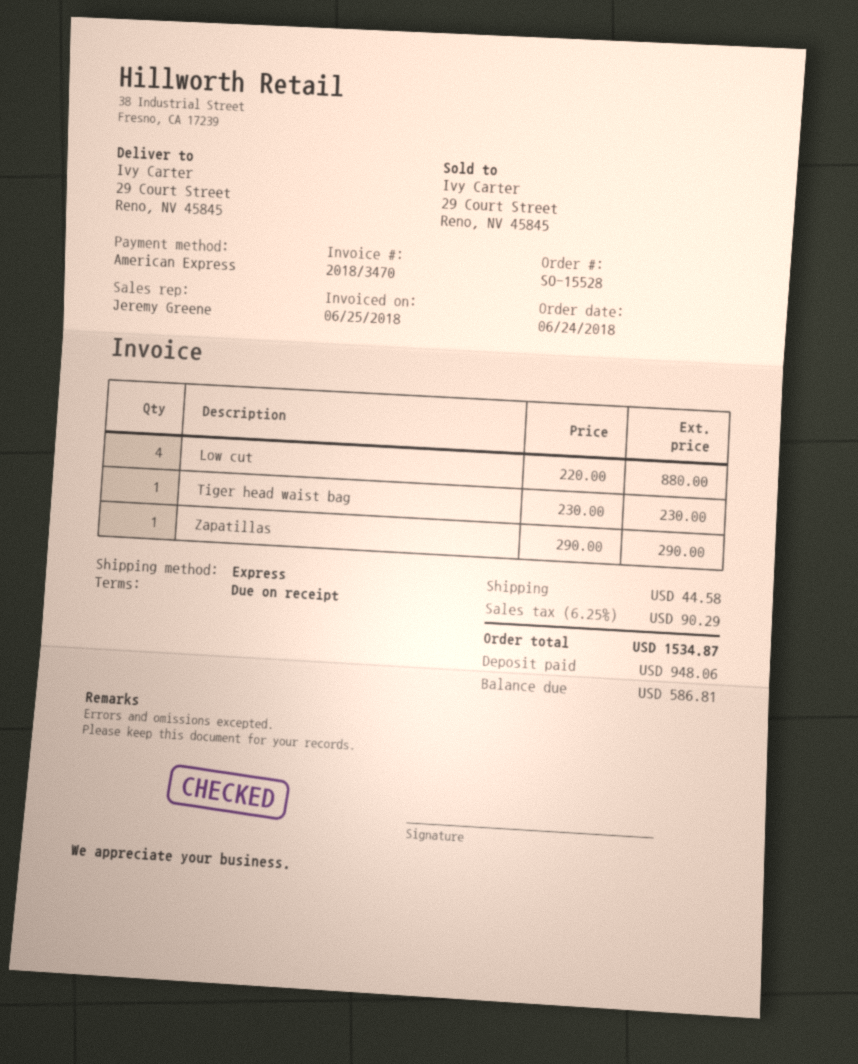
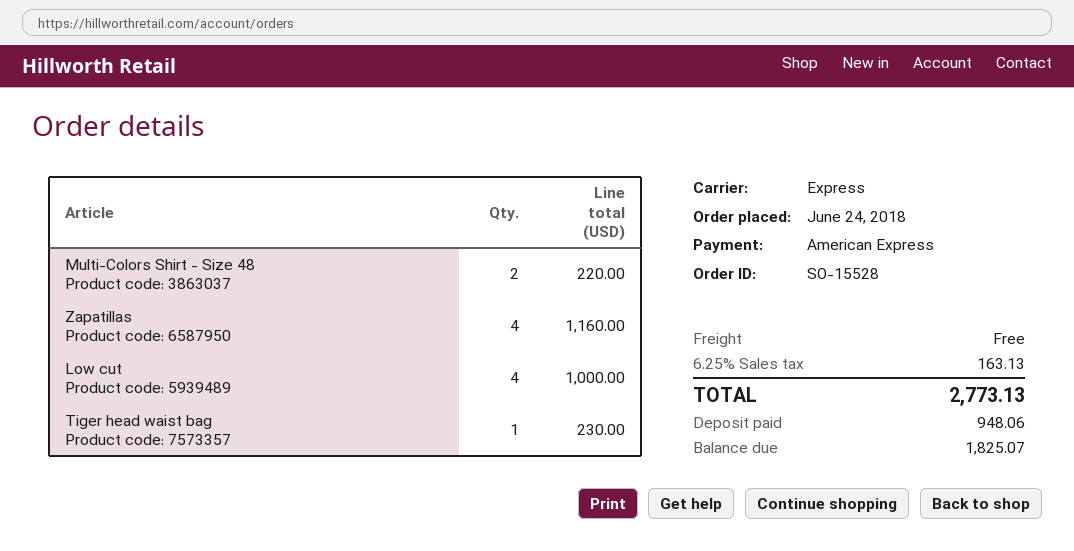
Low cut: 4 for 880.00 -> 4 for 1000.00
Zapatillas: 1 for 290.00 -> 4 for 1160.00
Multi-Colors Shirt - Size 48: none -> 2 for 220.00
shipping: 44.58 -> 0.00
tax: 6.25% = 90.29 -> 6.25% = 163.13
total: 1534.87 -> 2773.13
balance: 586.81 -> 1825.07

